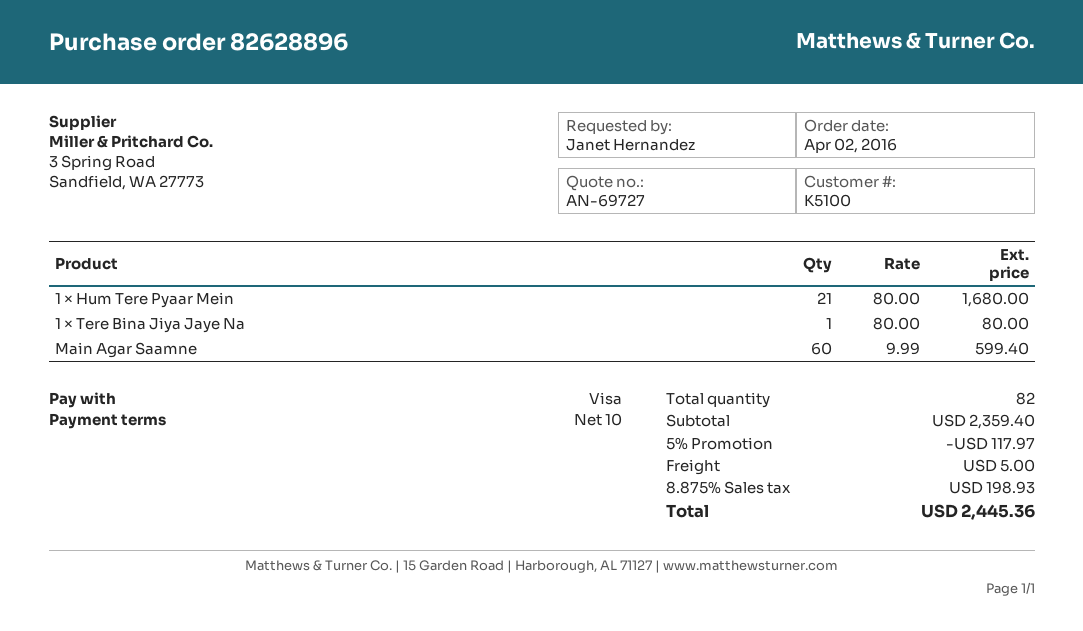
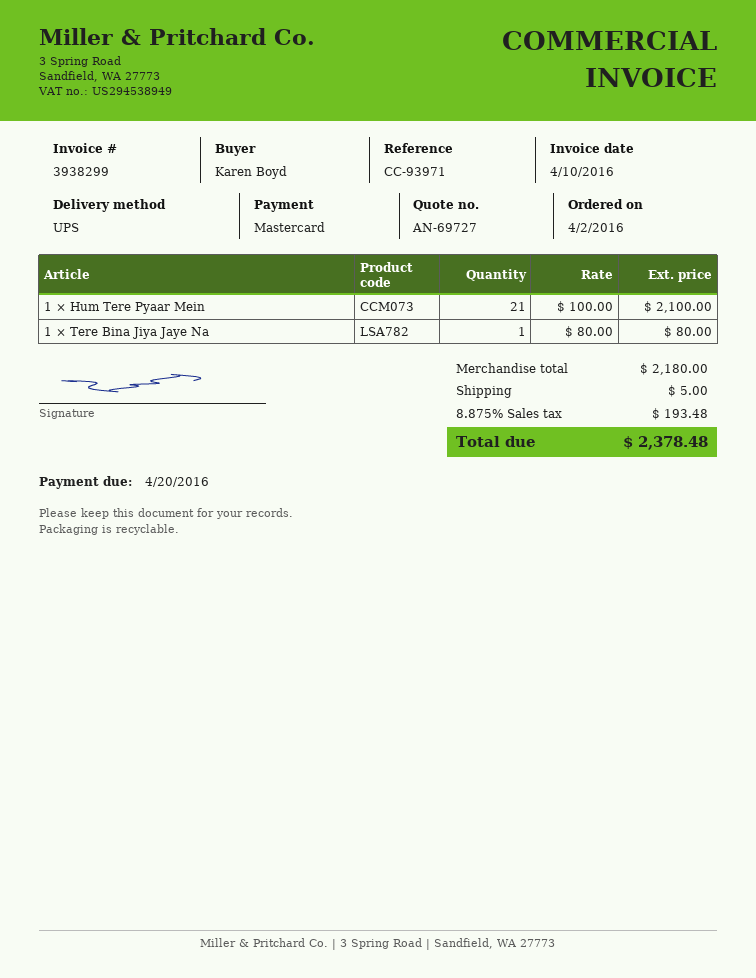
ordered by: Janet Hernandez -> Karen Boyd
payment method: Visa -> Mastercard
1 × Hum Tere Pyaar Mein: 21 x 80.00 = 1680.00 -> 21 x 100.00 = 2100.00
Main Agar Saamne: 60 x 9.99 = 599.40 -> none
subtotal: 2359.40 -> 2180.00
discount: 5% = 117.97 -> none
tax: 8.875% = 198.93 -> 8.875% = 193.48
total: 2445.36 -> 2378.48

